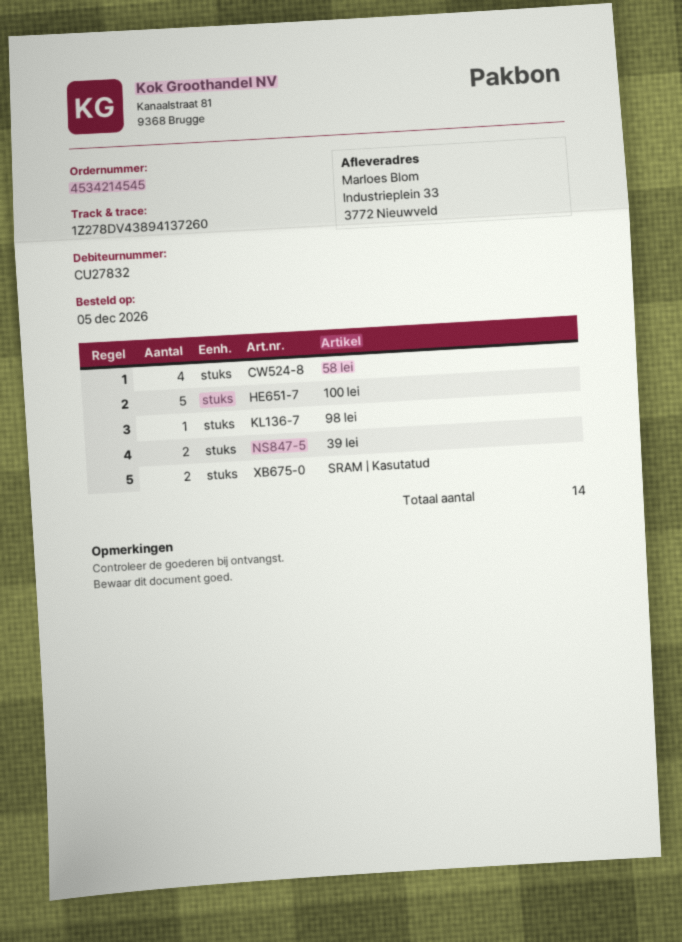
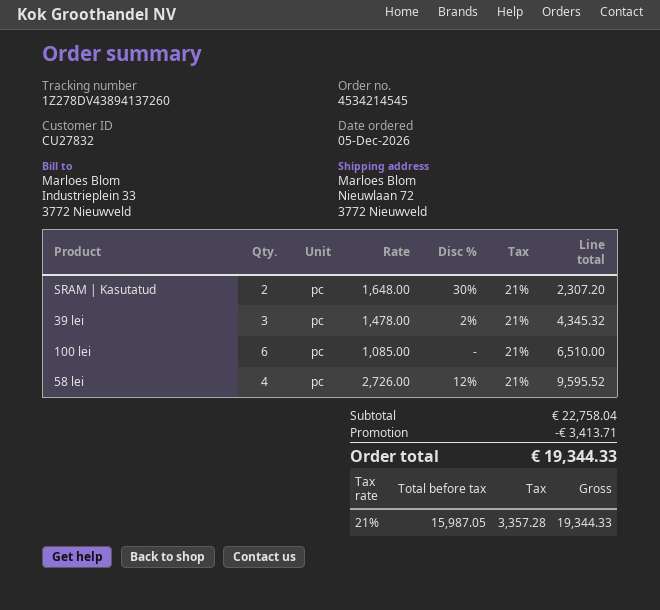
ship to: Industrieplein 33, 3772 Nieuwveld -> Nieuwlaan 72, 3772 Nieuwveld
100 lei: 5 -> 6
98 lei: 1 -> none
39 lei: 2 -> 3

